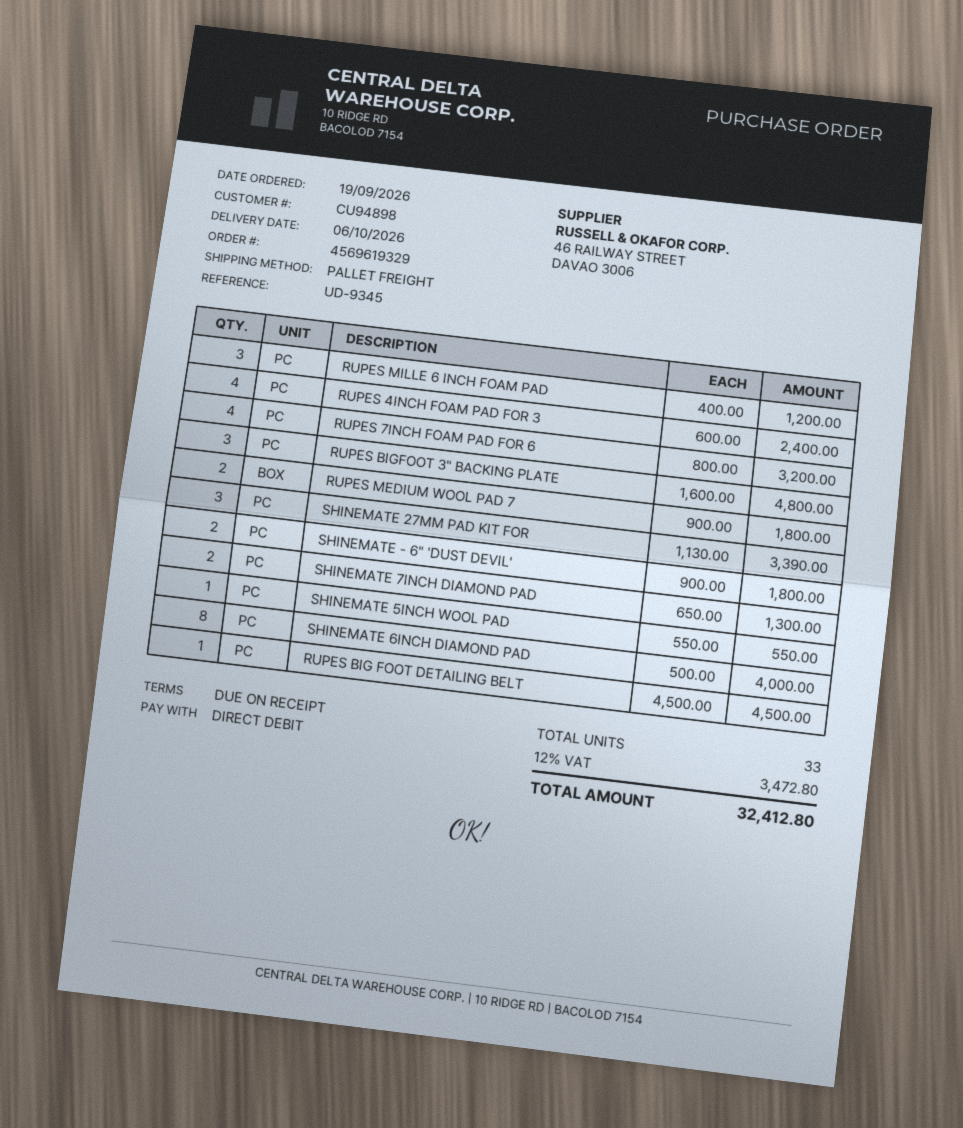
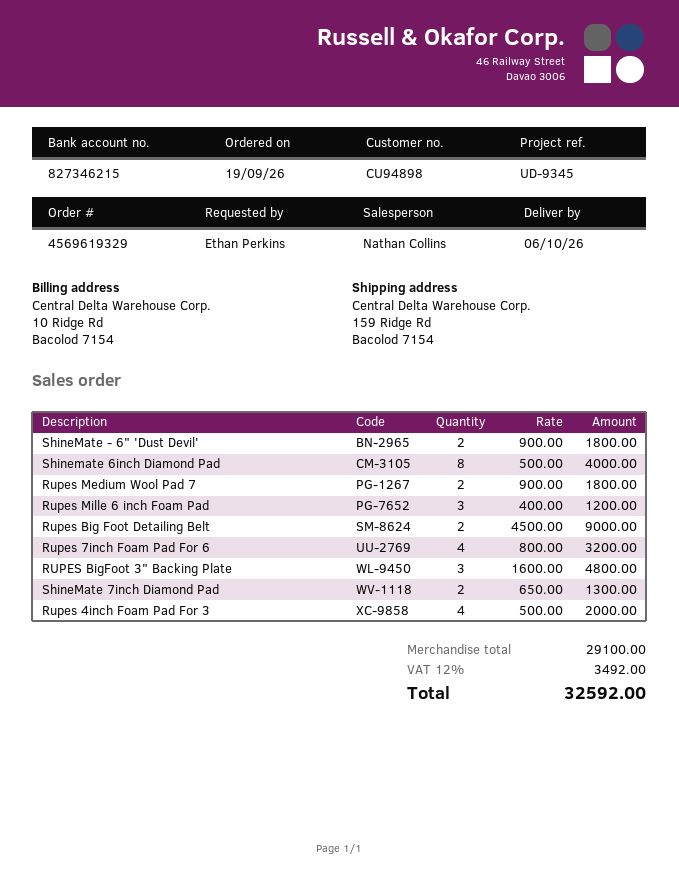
RUPES 4INCH FOAM PAD FOR 3: 4 x 600.00 = 2400.00 -> 4 x 500.00 = 2000.00
SHINEMATE 27MM PAD KIT FOR: 3 x 1130.00 = 3390.00 -> none
SHINEMATE 5INCH WOOL PAD: 1 x 550.00 = 550.00 -> none
RUPES BIG FOOT DETAILING BELT: 1 x 4500.00 = 4500.00 -> 2 x 4500.00 = 9000.00
tax: 12% = 3472.80 -> 12% = 3492.00
total: 32412.80 -> 32592.00

